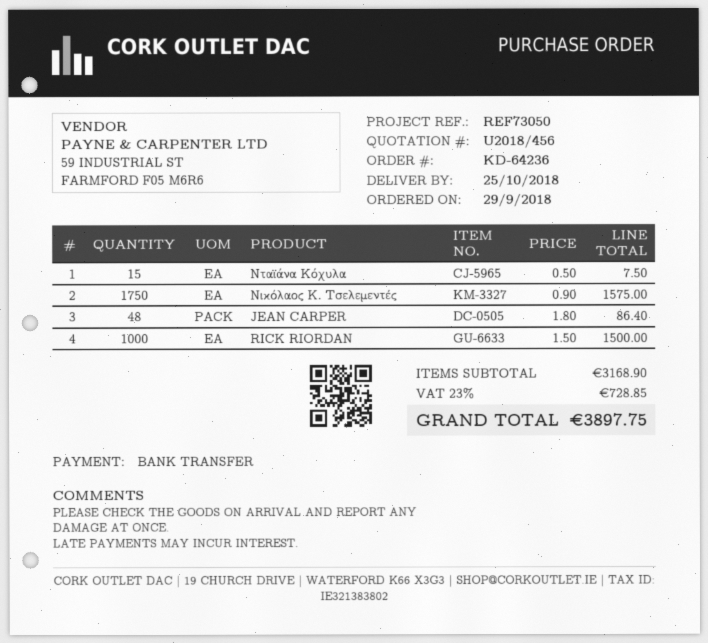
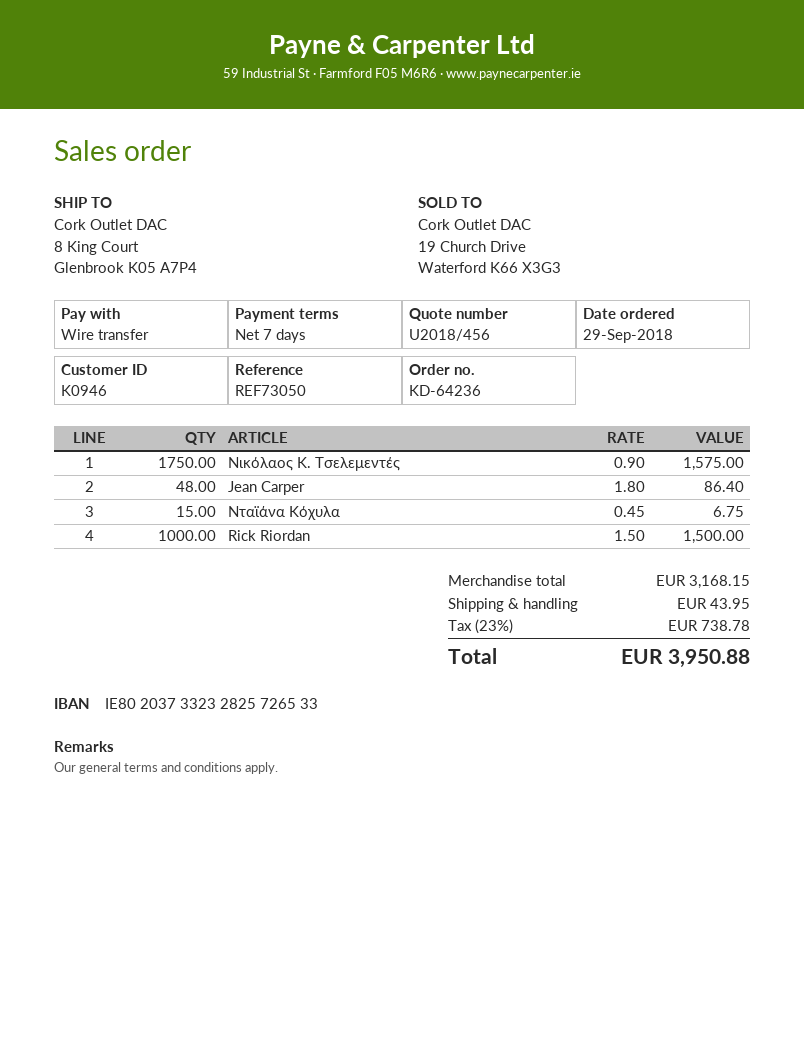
Νταϊάνα Κόχυλα: 15 x 0.50 = 7.50 -> 15 x 0.45 = 6.75
subtotal: 3168.90 -> 3168.15
shipping: none -> 43.95
tax: 23% = 728.85 -> 23% = 738.78
total: 3897.75 -> 3950.88

